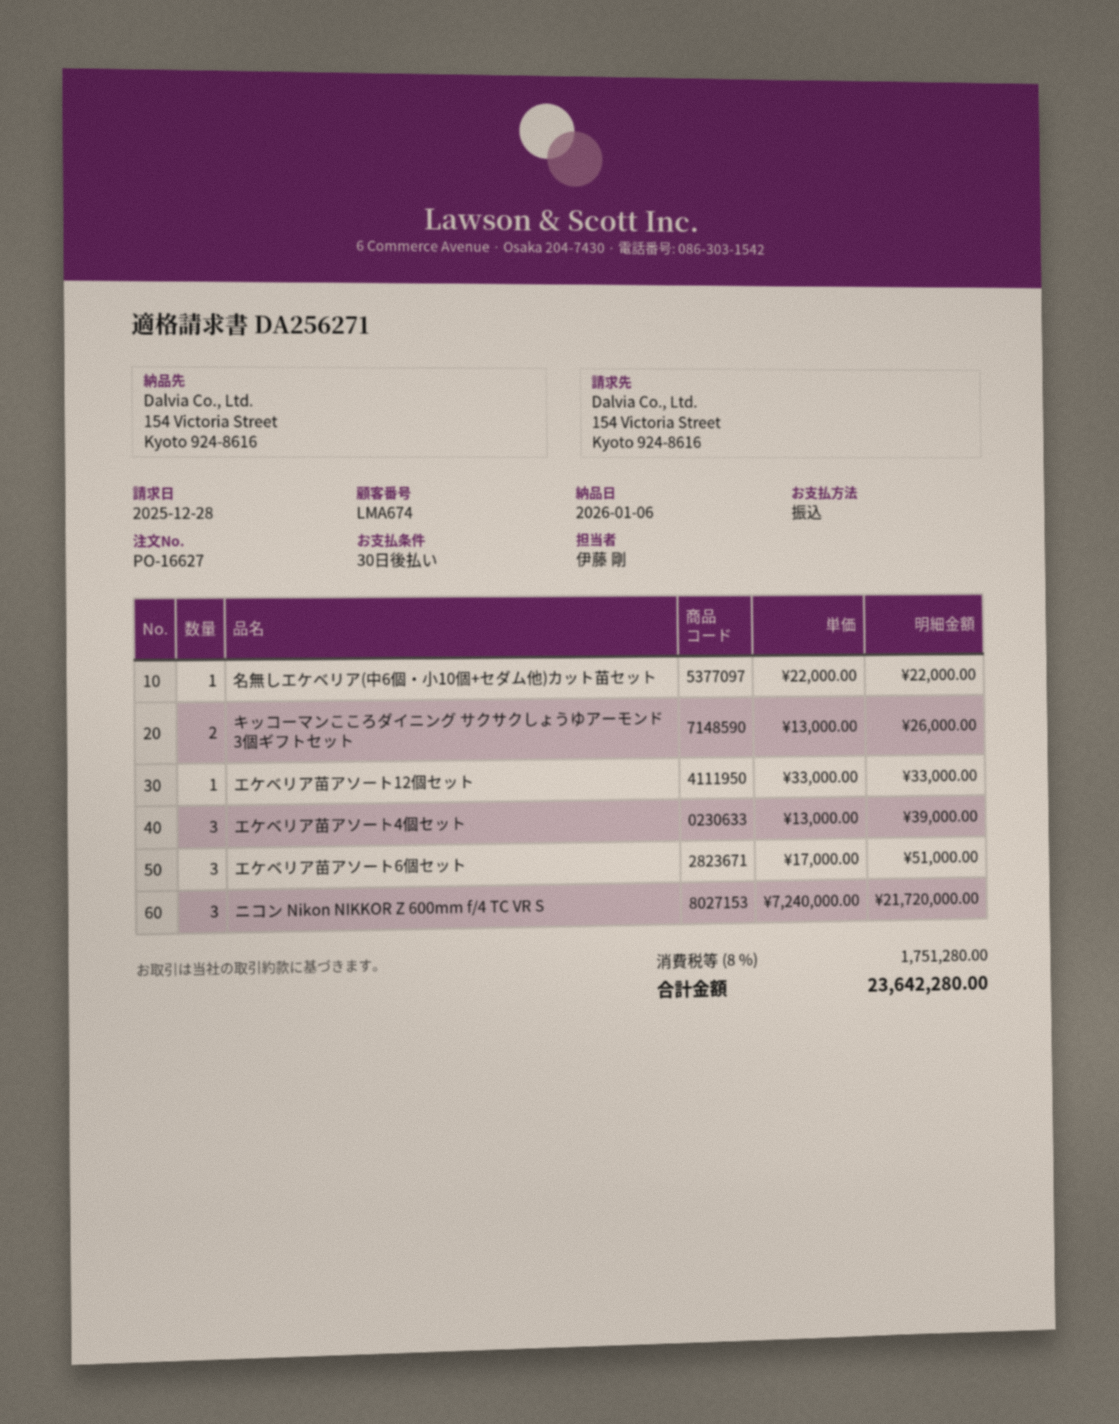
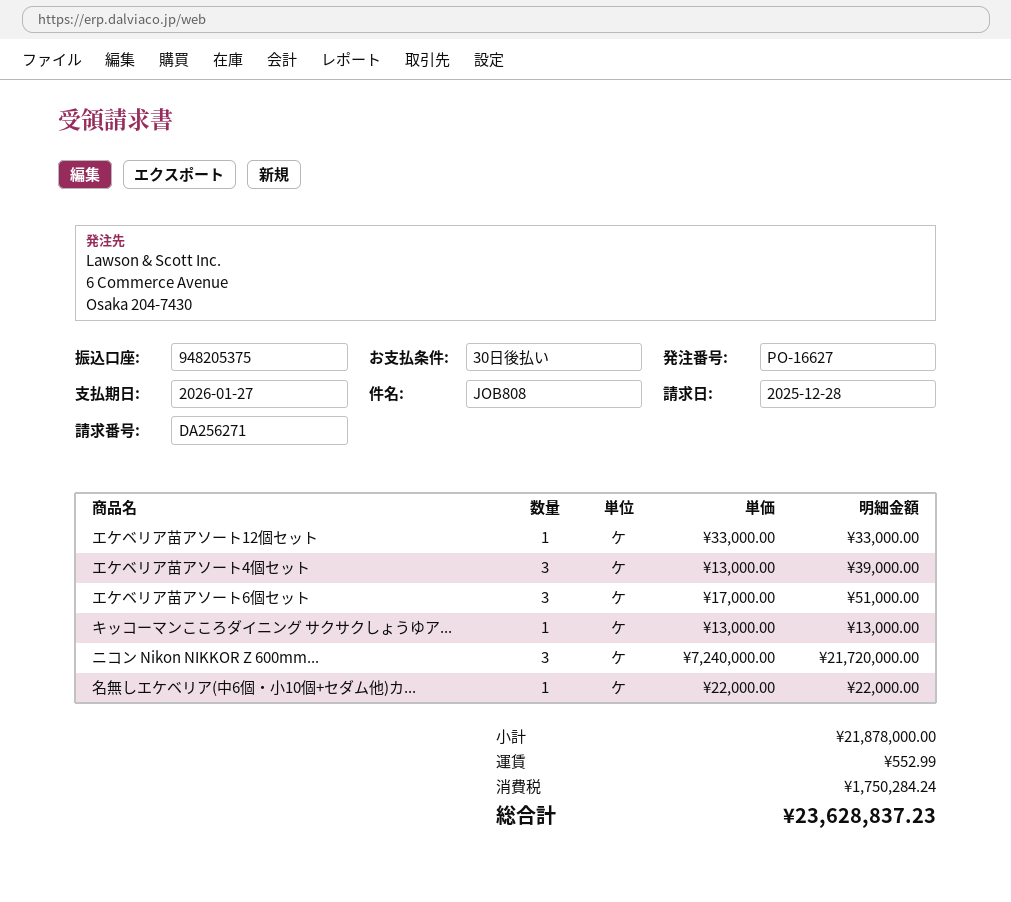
キッコーマンこころダイニング サクサクしょうゆアーモンド 3個ギフトセット: 2 x 13000.00 = 26000.00 -> 1 x 13000.00 = 13000.00
shipping: none -> 552.99
tax: 1751280.00 -> 1750284.24
total: 23642280.00 -> 23628837.23

